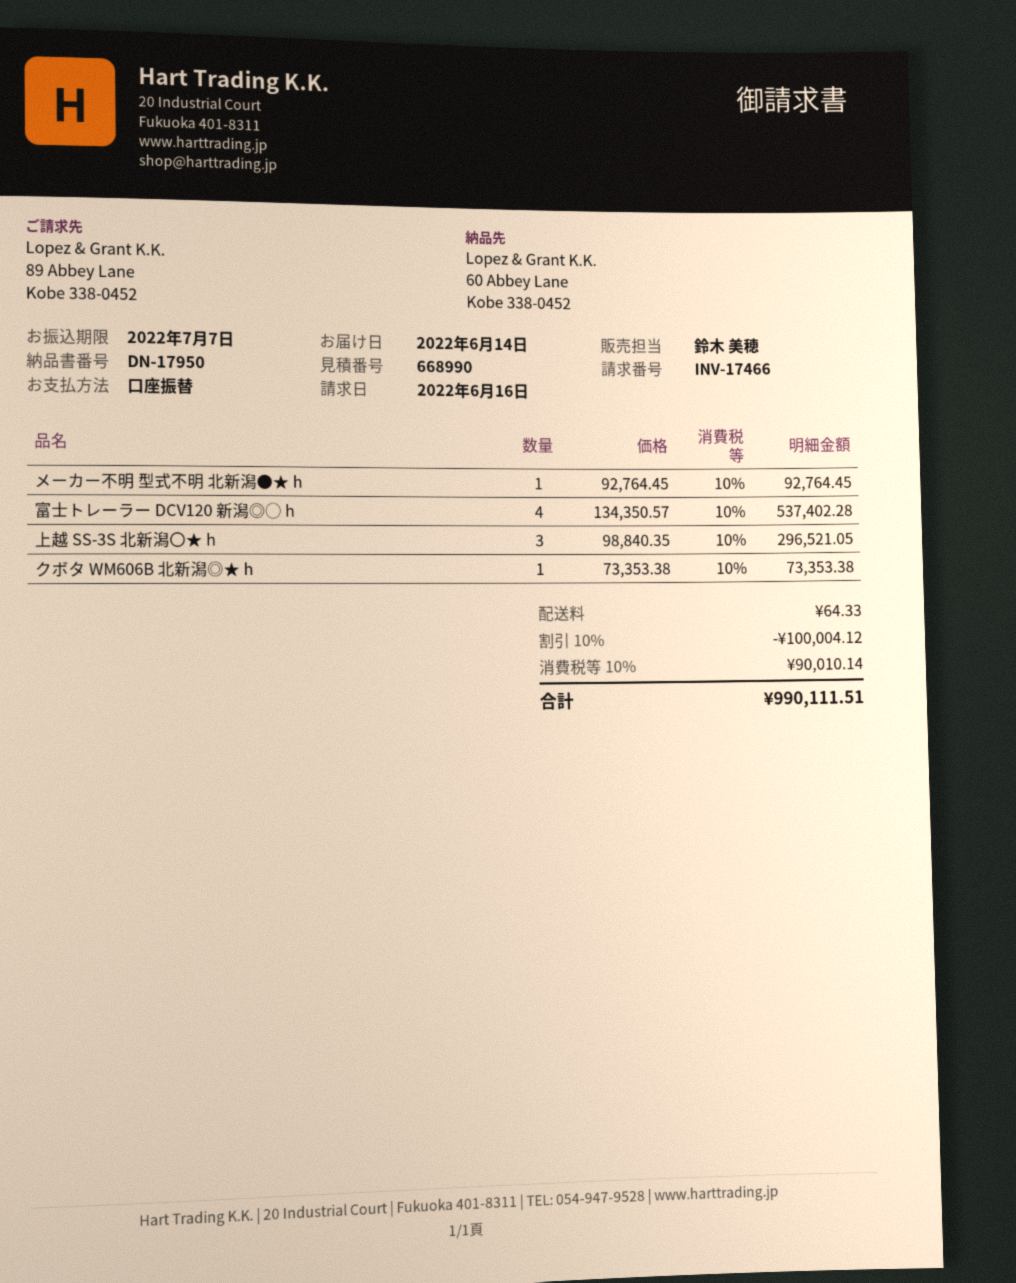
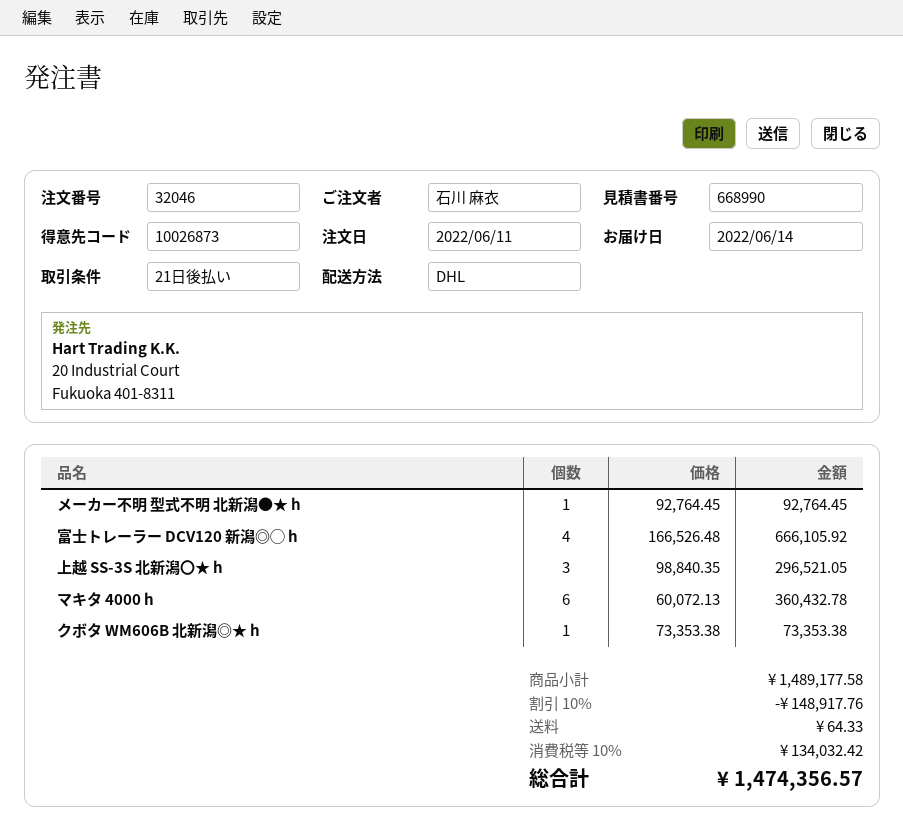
富士トレーラー DCV120 新潟◎◯ h: 4 x 134350.57 = 537402.28 -> 4 x 166526.48 = 666105.92
マキタ 4000 h: none -> 6 x 60072.13 = 360432.78
discount: 10% = 100004.12 -> 10% = 148917.76
tax: 10% = 90010.14 -> 10% = 134032.42
total: 990111.51 -> 1474356.57

